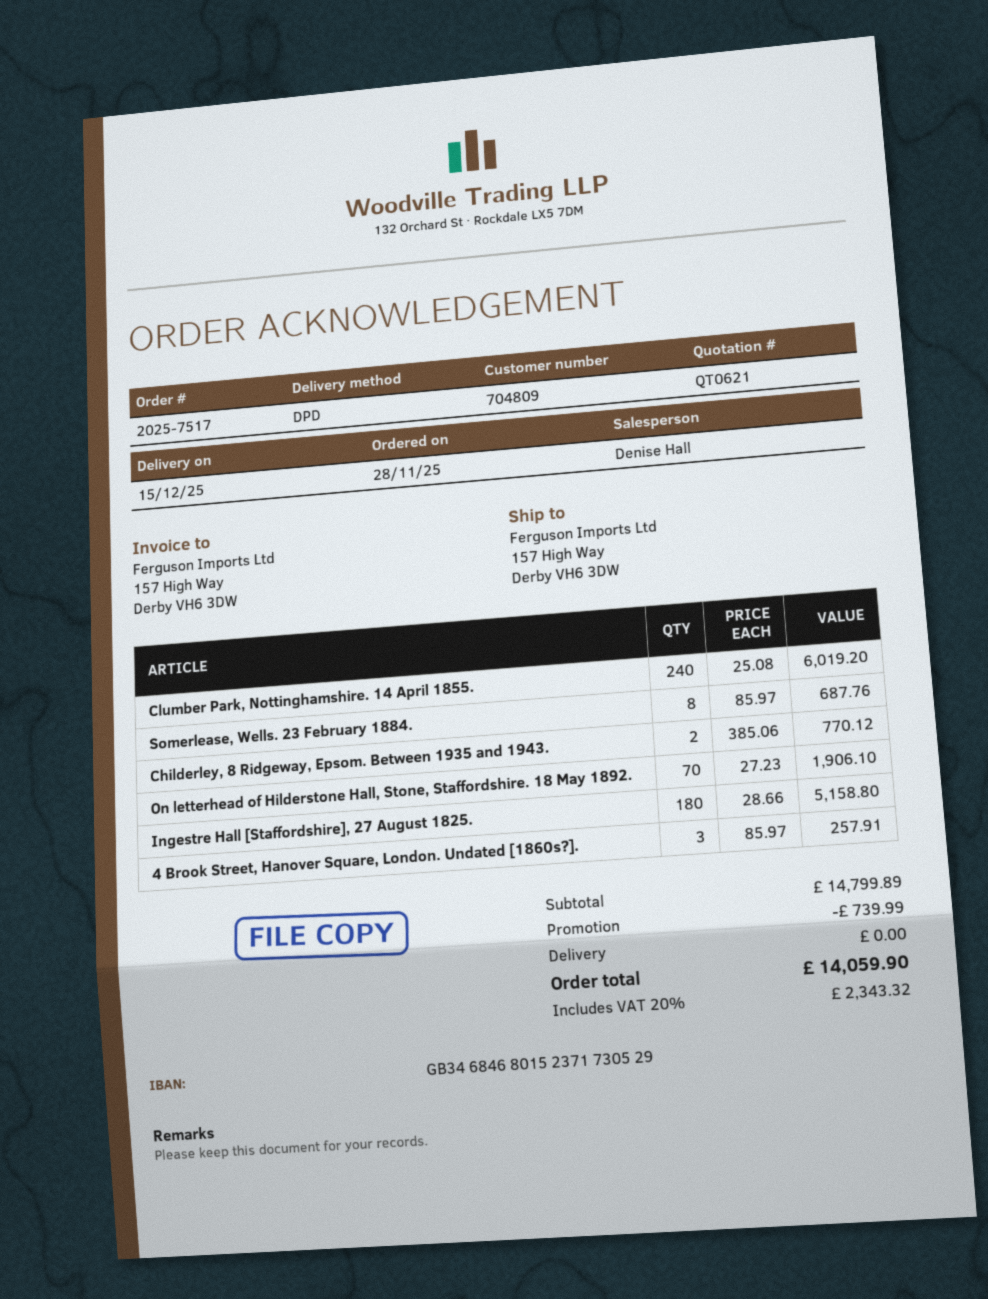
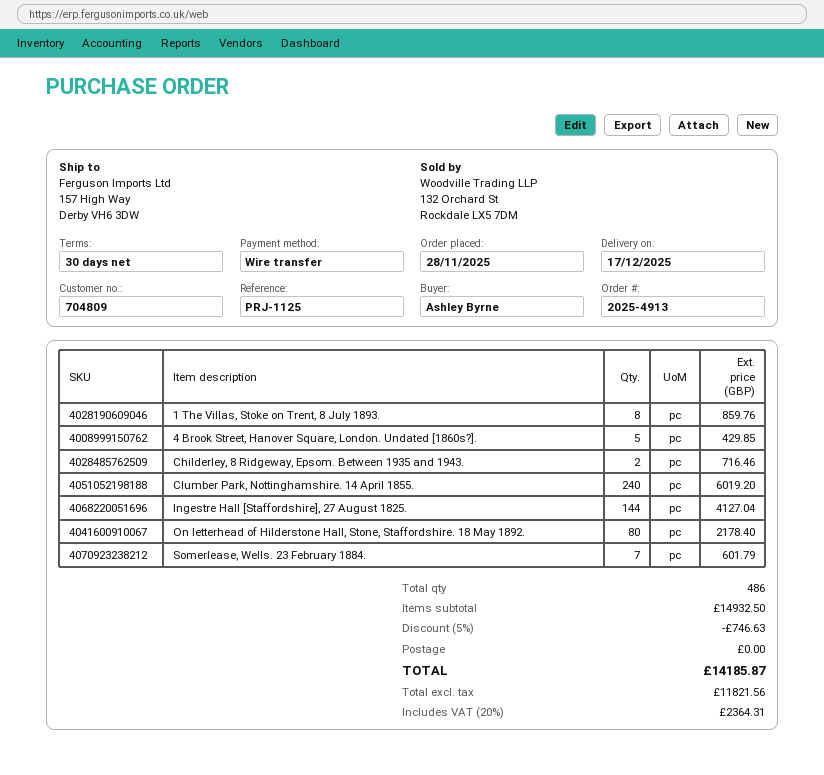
order number: 2025-7517 -> 2025-4913
delivery date: 2025-12-15 -> 2025-12-17
Somerlease, Wells. 23 February 1884.: 8 for 687.76 -> 7 for 601.79
Childerley, 8 Ridgeway, Epsom. Between 1935 and 1943.: 2 for 770.12 -> 2 for 716.46
On letterhead of Hilderstone Hall, Stone, Staffordshire. 18 May 1892.: 70 for 1906.10 -> 80 for 2178.40
Ingestre Hall [Staffordshire], 27 August 1825.: 180 for 5158.80 -> 144 for 4127.04
4 Brook Street, Hanover Square, London. Undated [1860s?].: 3 for 257.91 -> 5 for 429.85
1 The Villas, Stoke on Trent, 8 July 1893.: none -> 8 for 859.76
subtotal: 14799.89 -> 14932.50
discount: 739.99 -> 746.63
tax: 20% = 2343.32 -> 20% = 2364.31
total: 14059.90 -> 14185.87

